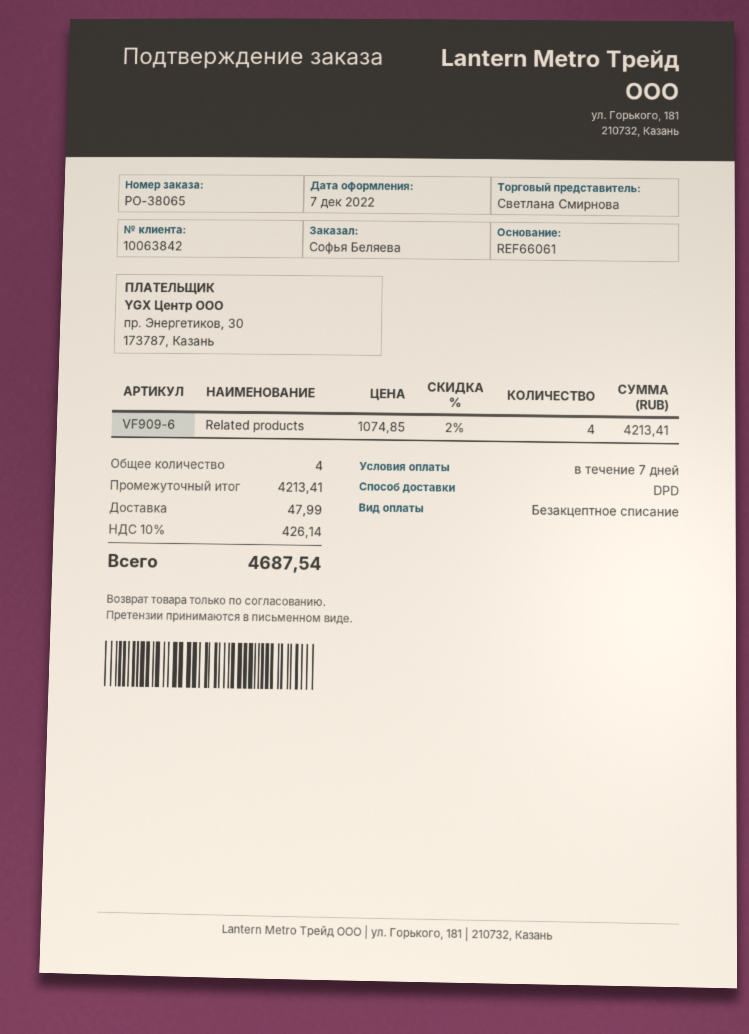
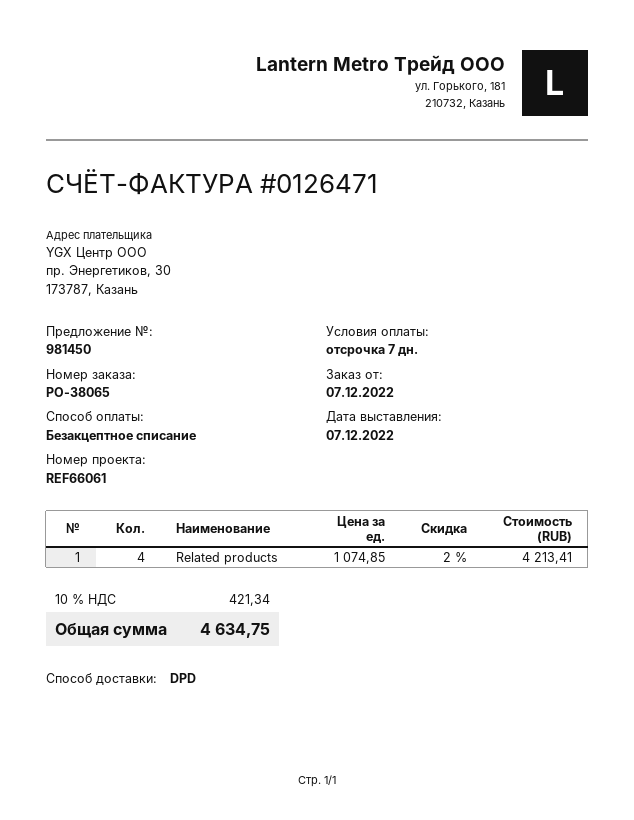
shipping: 47.99 -> none
tax: 10% = 426.14 -> 10% = 421.34
total: 4687.54 -> 4634.75

